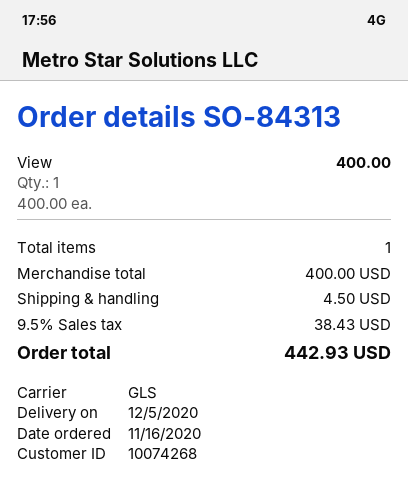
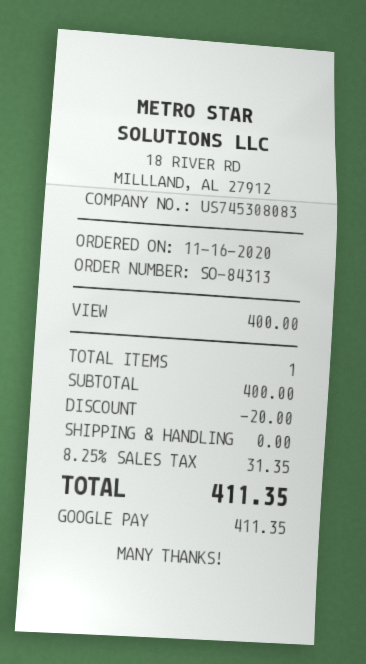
discount: none -> 20.00
shipping: 4.50 -> 0.00
tax: 9.5% = 38.43 -> 8.25% = 31.35
total: 442.93 -> 411.35

